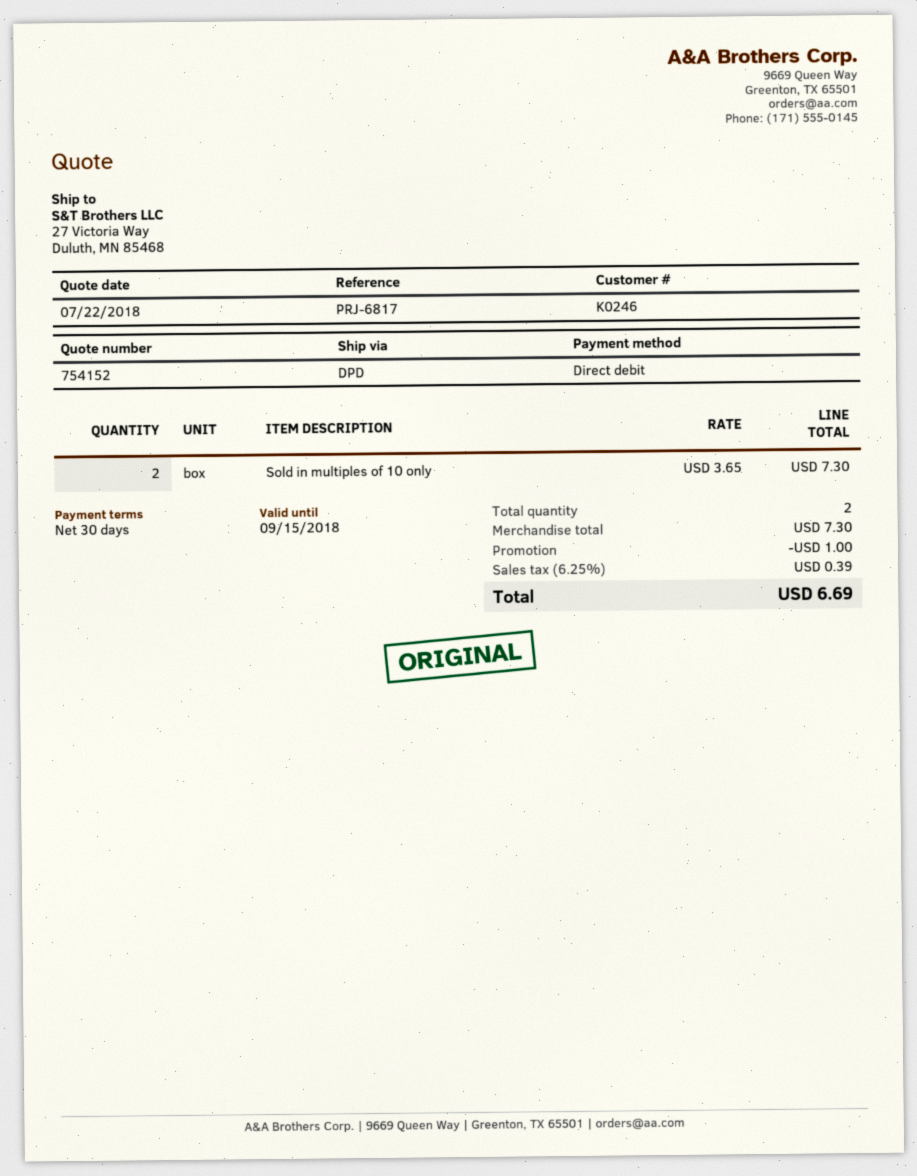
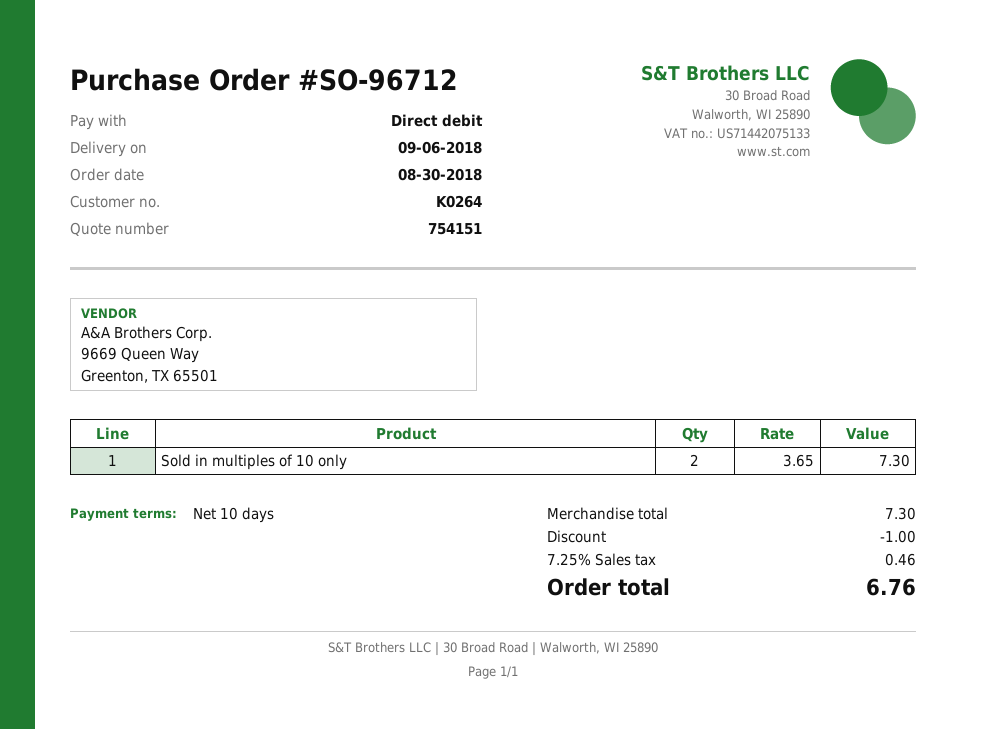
quote number: 754152 -> 754151
payment terms: 30 days -> 10 days
customer number: K0246 -> K0264
tax: 6.25% = 0.39 -> 7.25% = 0.46
total: 6.69 -> 6.76

